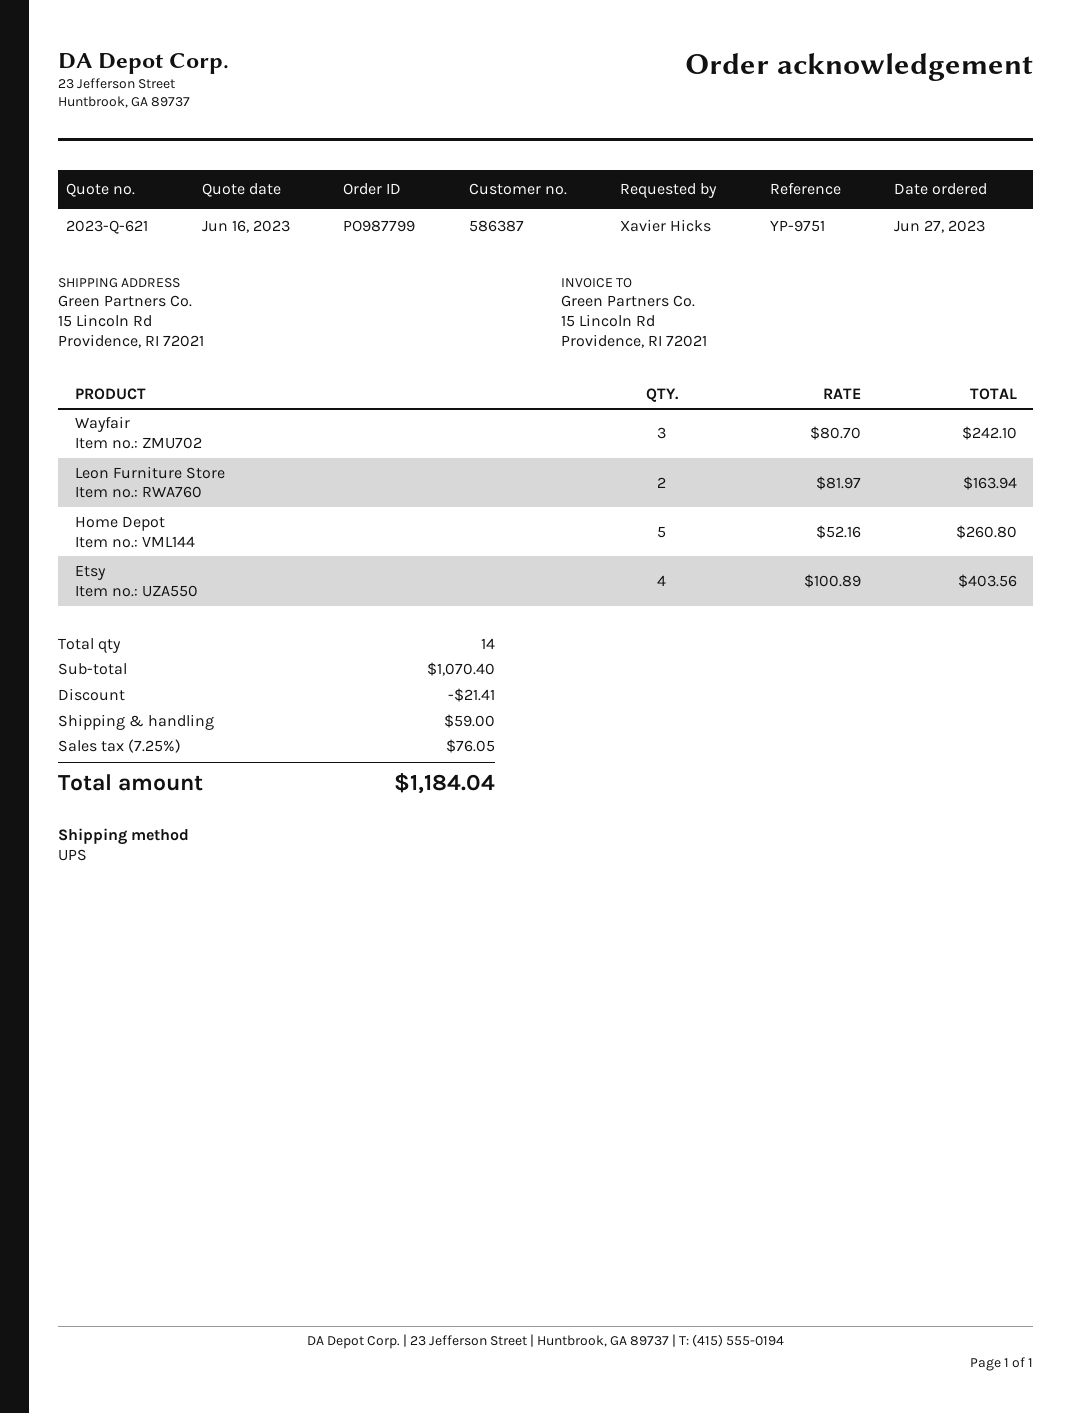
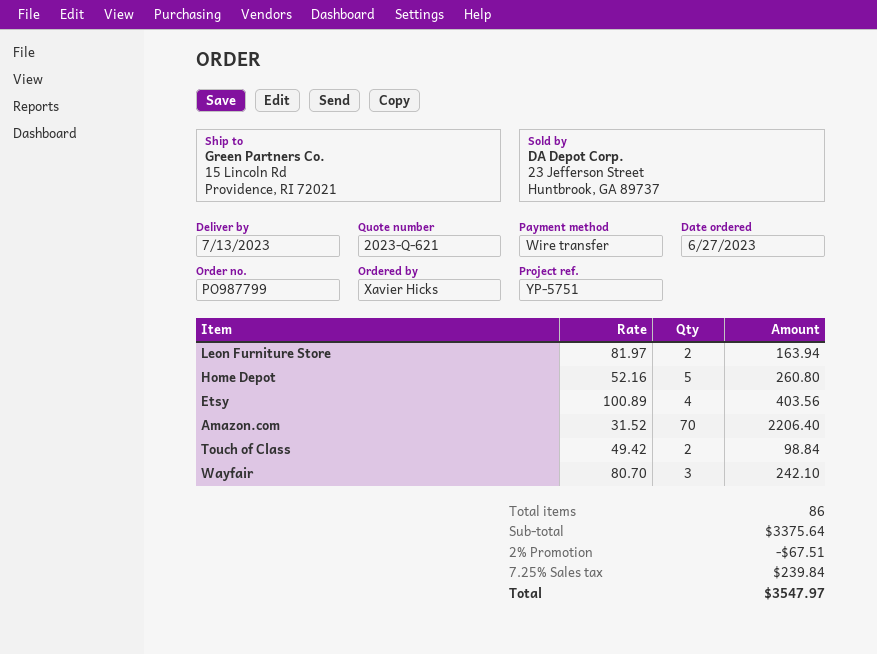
reference: YP-9751 -> YP-5751
Amazon.com: none -> 70 x 31.52 = 2206.40
Touch of Class: none -> 2 x 49.42 = 98.84
total quantity: 14 -> 86
subtotal: 1070.40 -> 3375.64
discount: 21.41 -> 67.51
shipping: 59.00 -> none
tax: 7.25% = 76.05 -> 7.25% = 239.84
total: 1184.04 -> 3547.97

